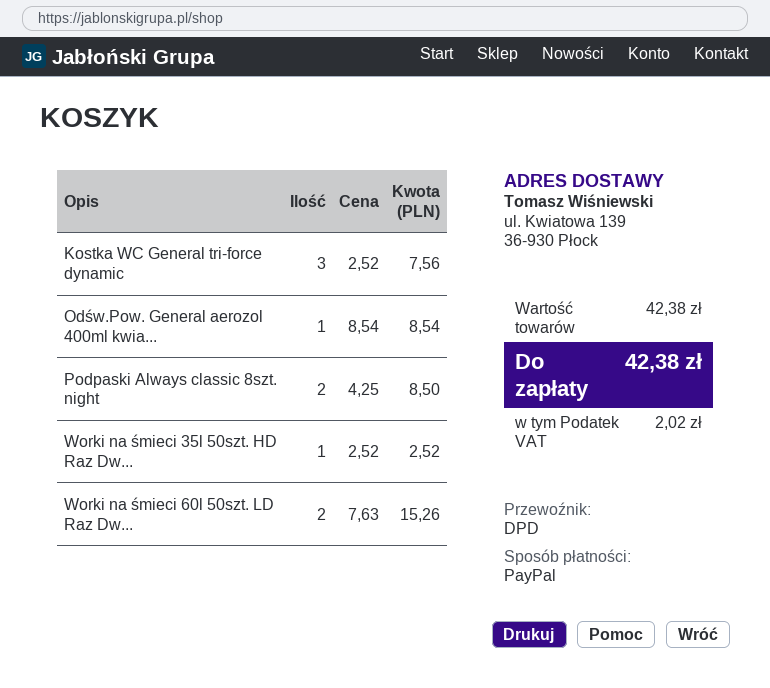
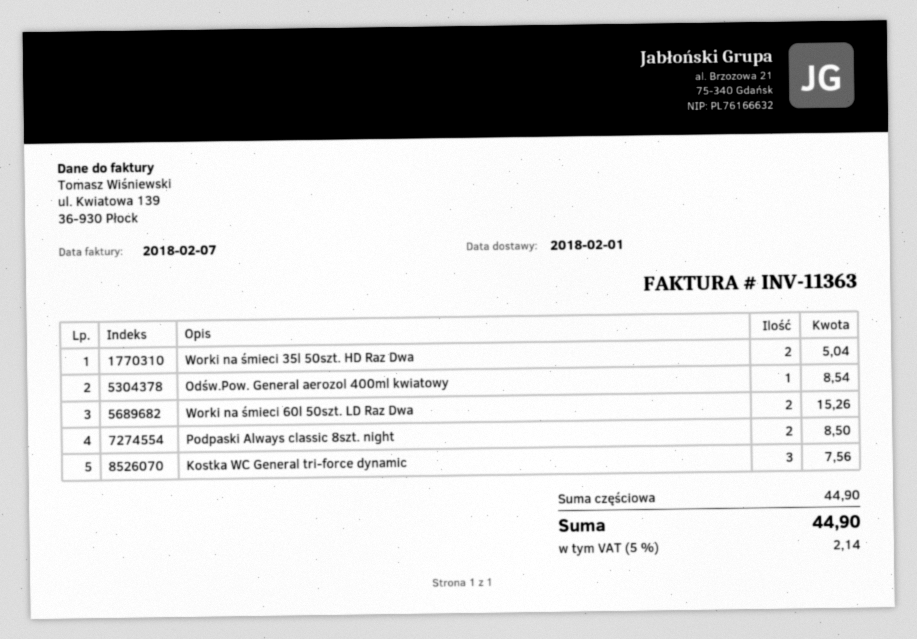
Worki na śmieci 35l 50szt. HD Raz Dw...: 1 for 2.52 -> 2 for 5.04
subtotal: 42.38 -> 44.90
tax: 2.02 -> 2.14
total: 42.38 -> 44.90

